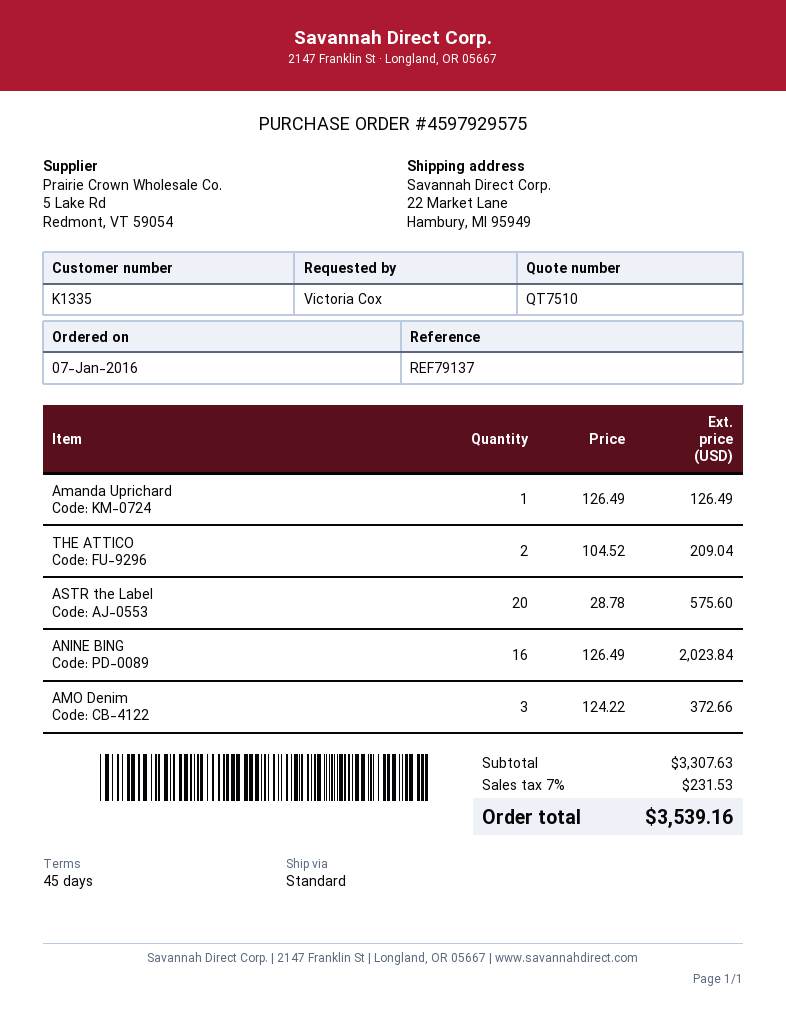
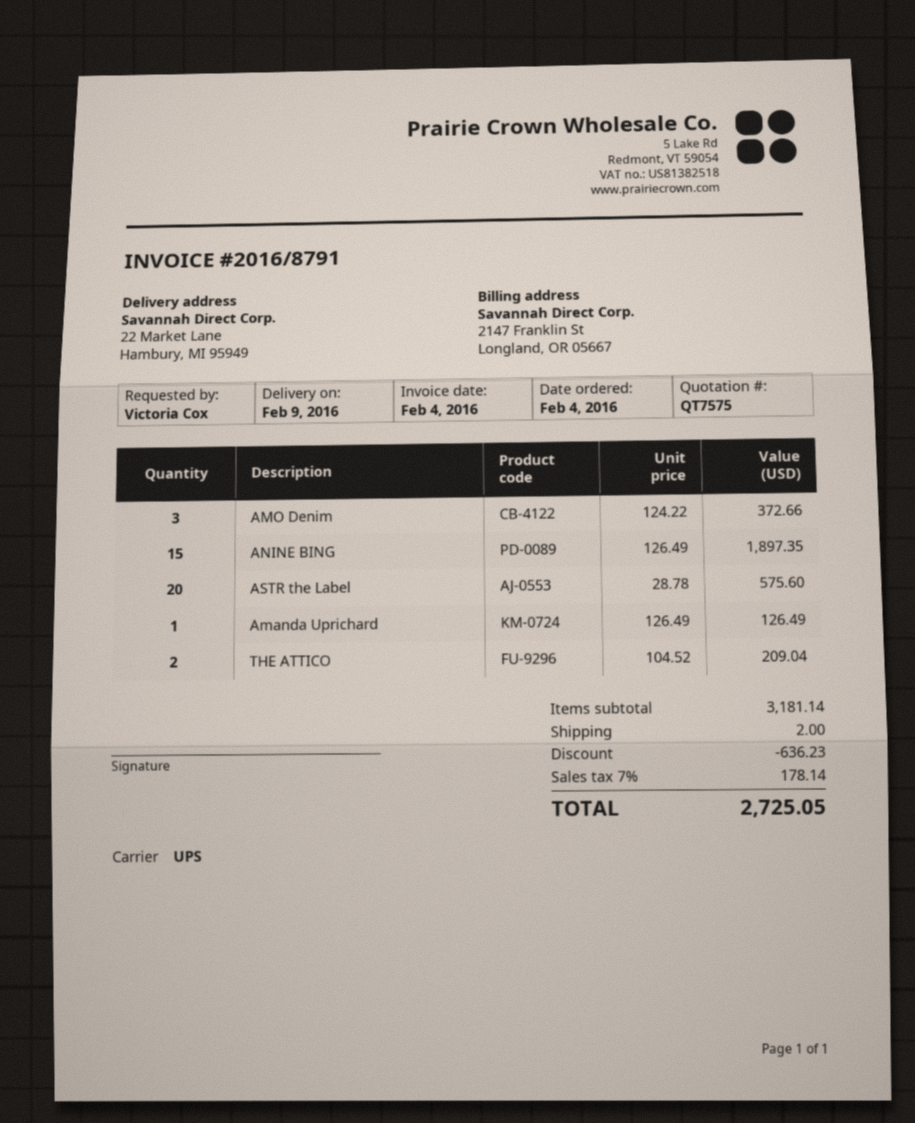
quote number: QT7510 -> QT7575
order date: 2016-01-07 -> 2016-02-04
shipping method: standard -> UPS
ANINE BING: 16 x 126.49 = 2023.84 -> 15 x 126.49 = 1897.35
subtotal: 3307.63 -> 3181.14
discount: none -> 636.23
shipping: none -> 2.00
tax: 7% = 231.53 -> 7% = 178.14
total: 3539.16 -> 2725.05

